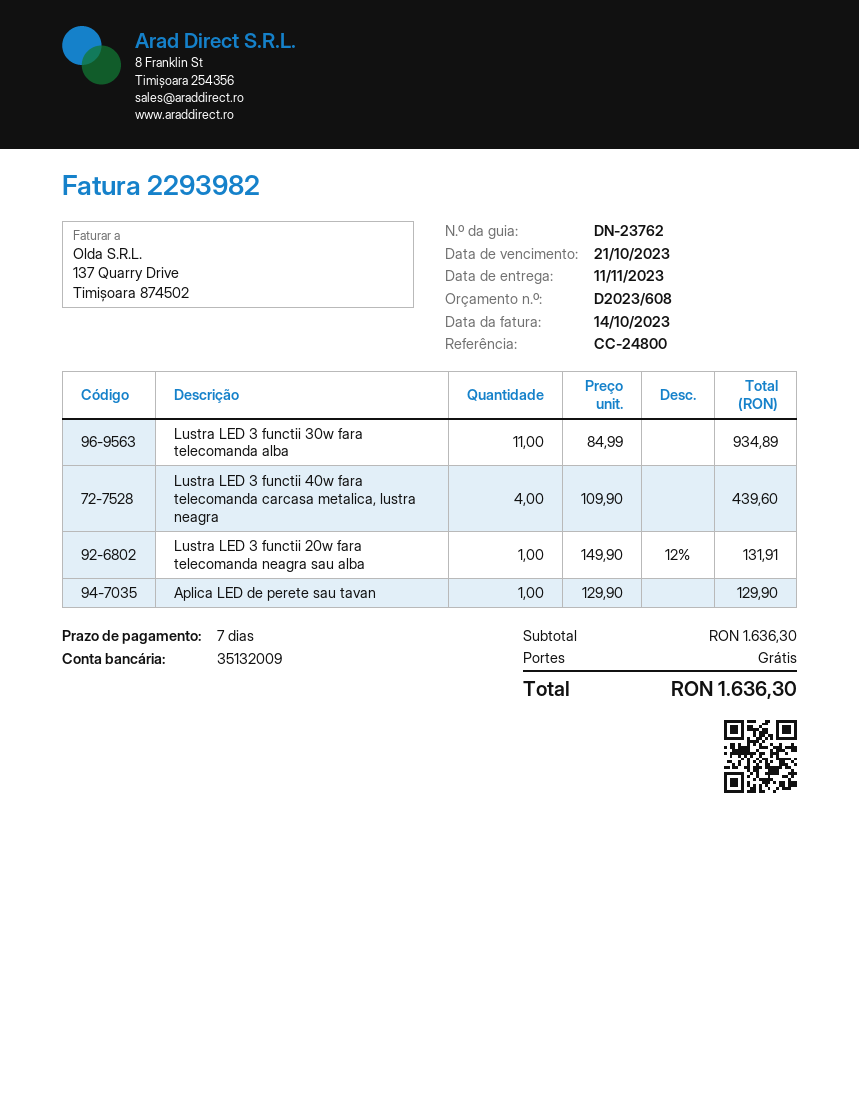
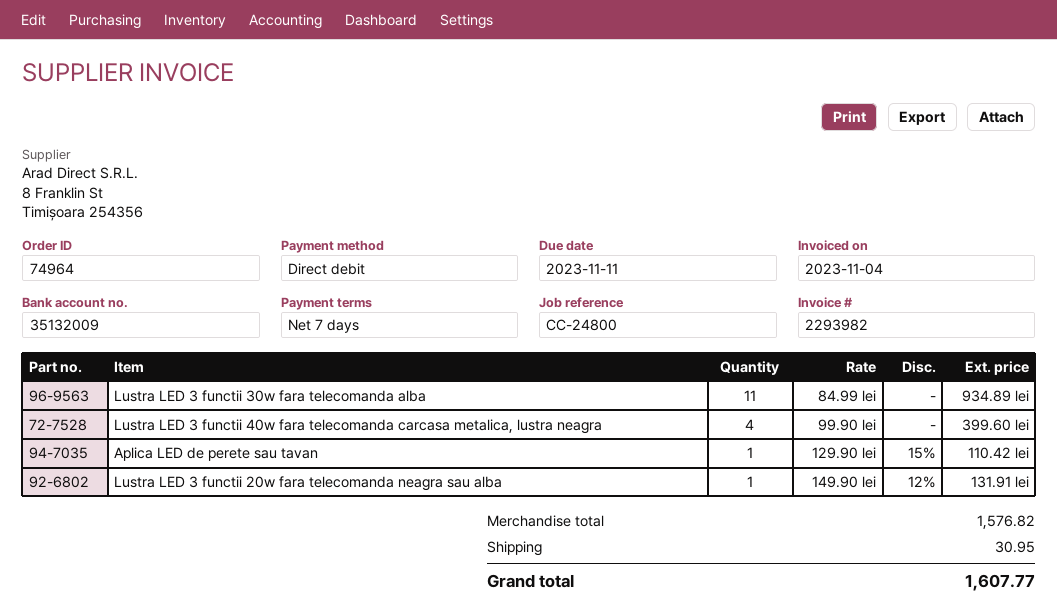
invoice date: 2023-10-14 -> 2023-11-04
due date: 2023-10-21 -> 2023-11-11
Lustra LED 3 functii 40w fara telecomanda carcasa metalica, lustra neagra: 4 x 109.90 = 439.60 -> 4 x 99.90 = 399.60
Aplica LED de perete sau tavan: 1 x 129.90 = 129.90 -> 1 x 129.90 - 15% = 110.42
subtotal: 1636.30 -> 1576.82
shipping: 0.00 -> 30.95
total: 1636.30 -> 1607.77

